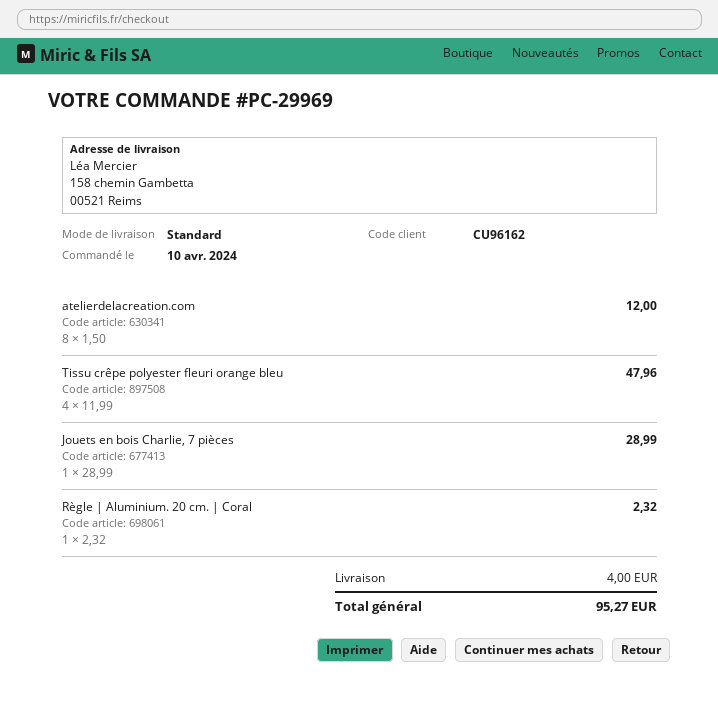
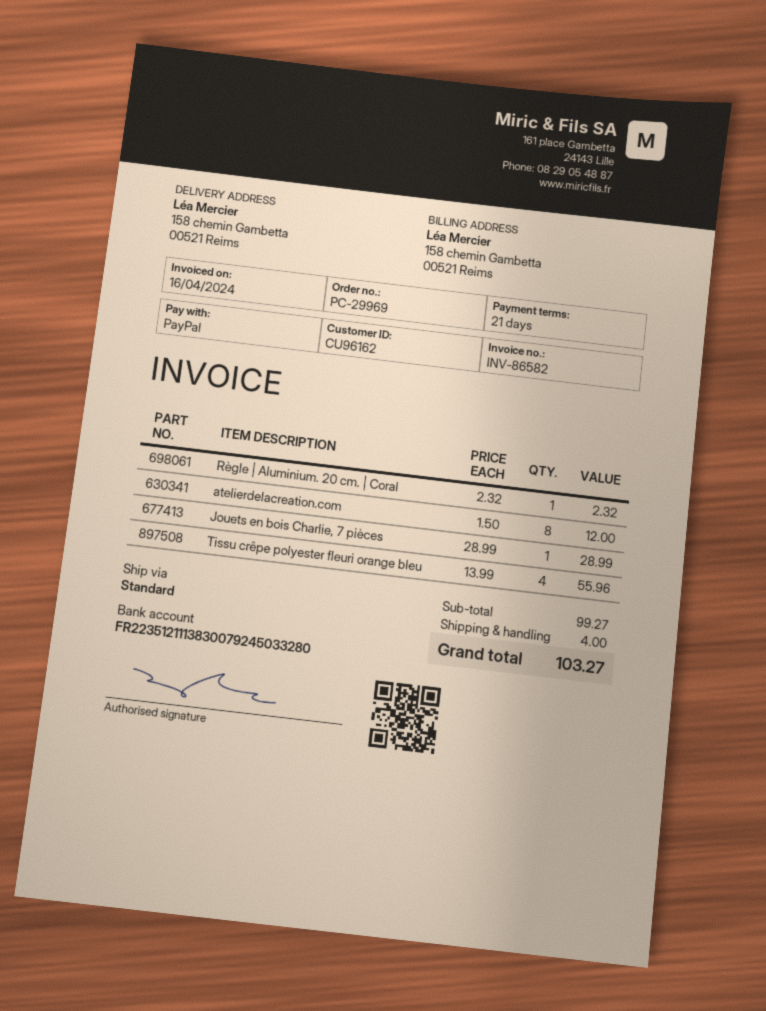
Tissu crêpe polyester fleuri orange bleu: 4 x 11.99 = 47.96 -> 4 x 13.99 = 55.96
total: 95.27 -> 103.27

